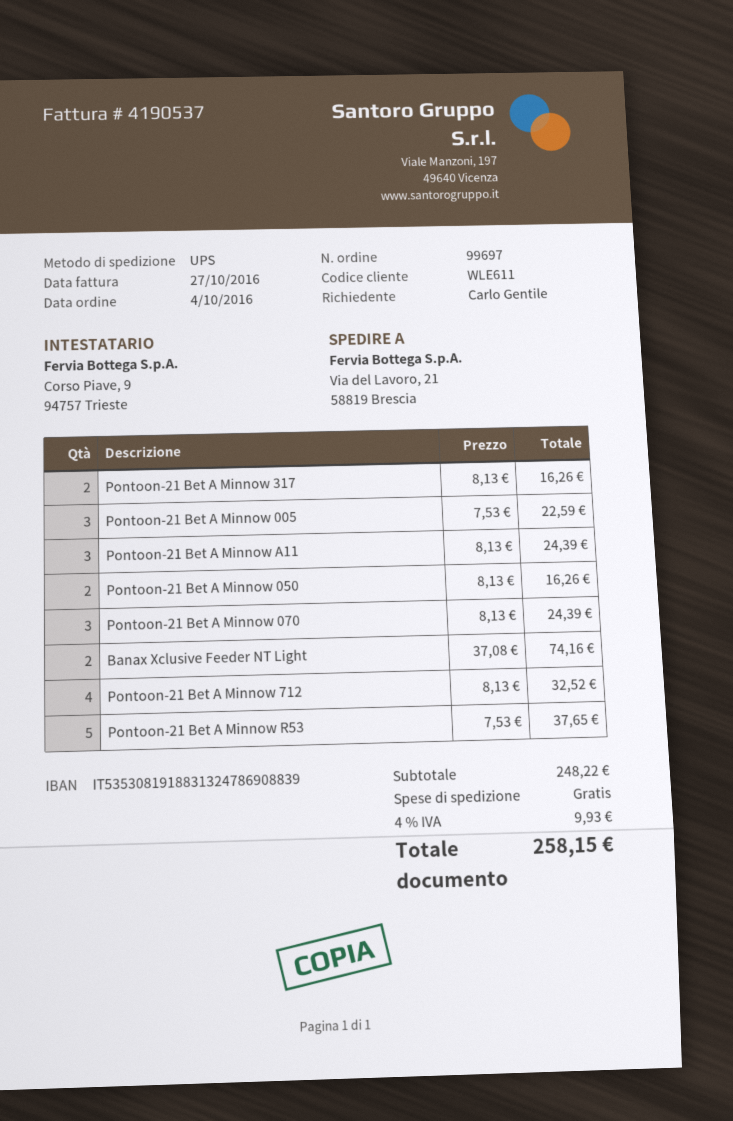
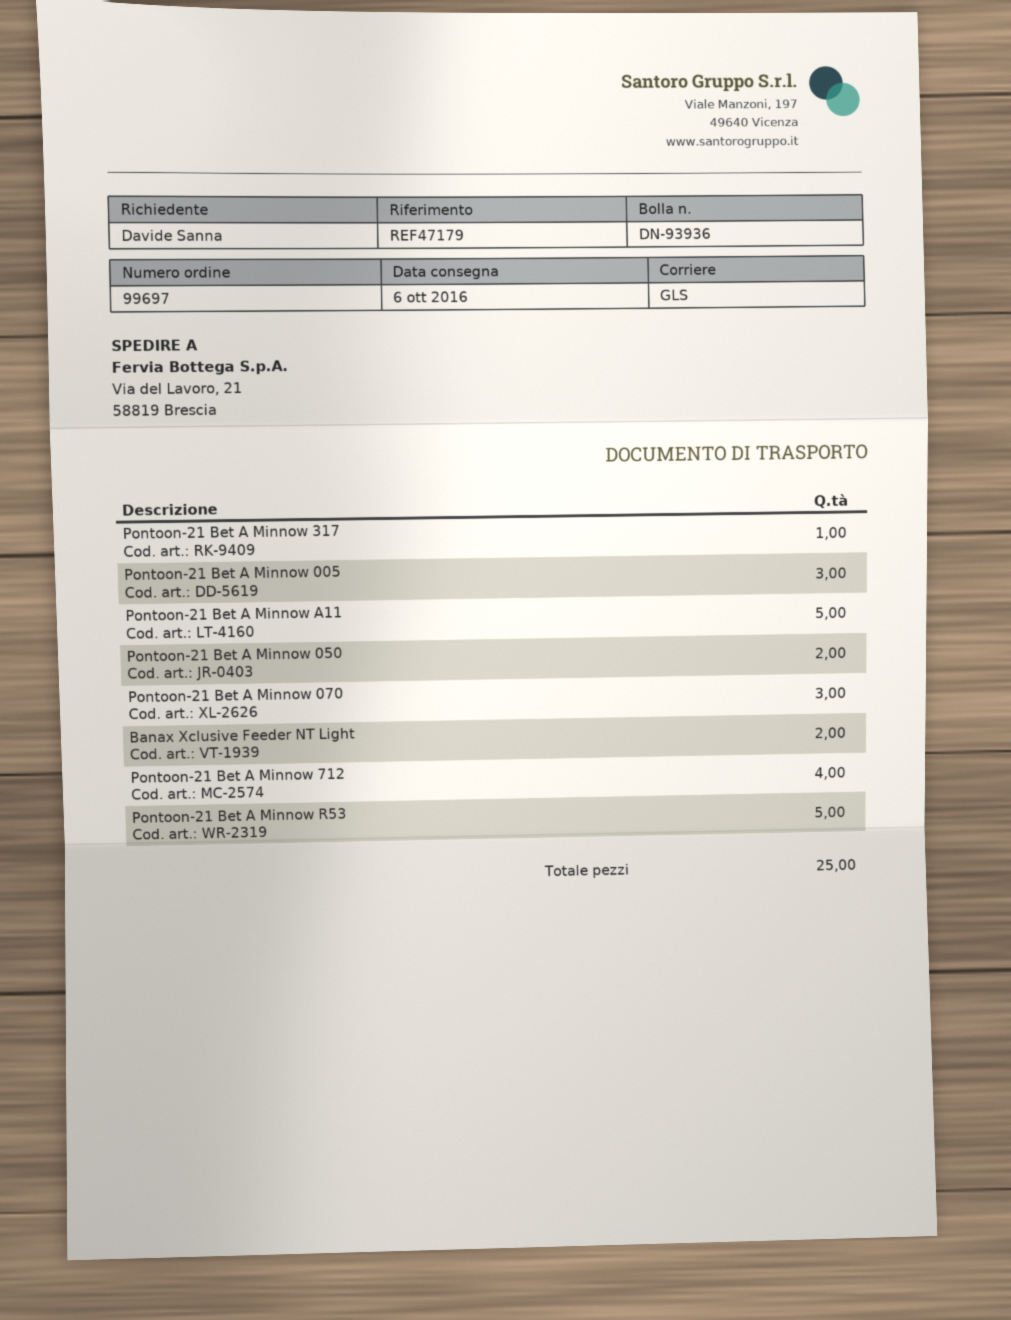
ordered by: Carlo Gentile -> Davide Sanna
shipping method: UPS -> GLS
Pontoon-21 Bet A Minnow 317: 2 -> 1
Pontoon-21 Bet A Minnow A11: 3 -> 5

